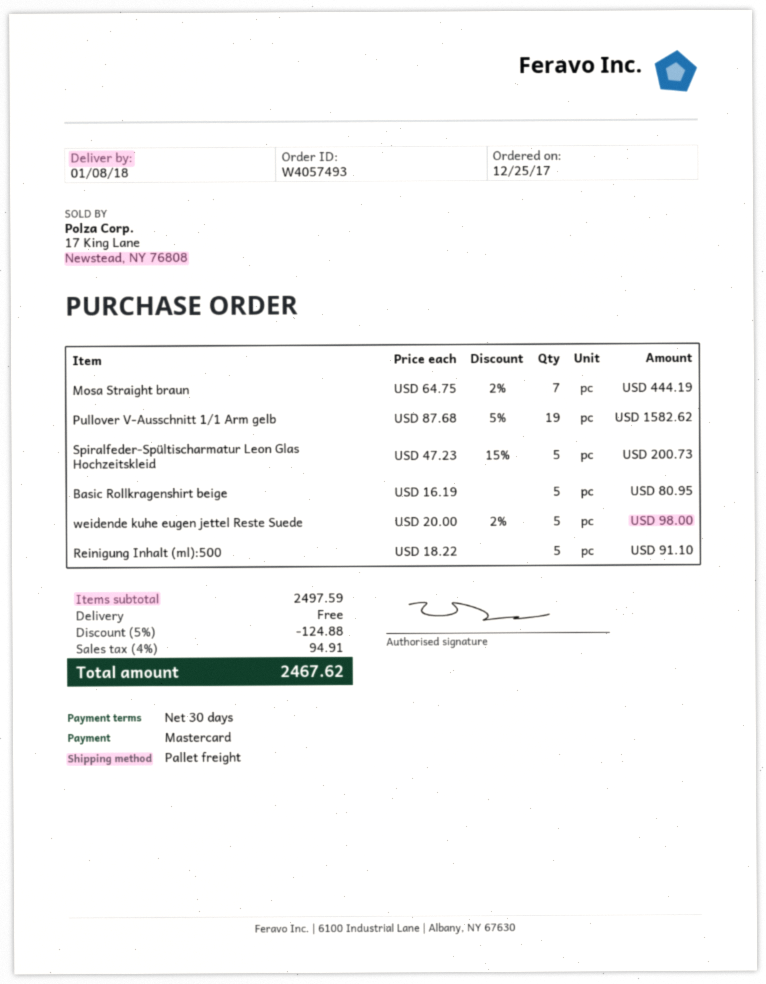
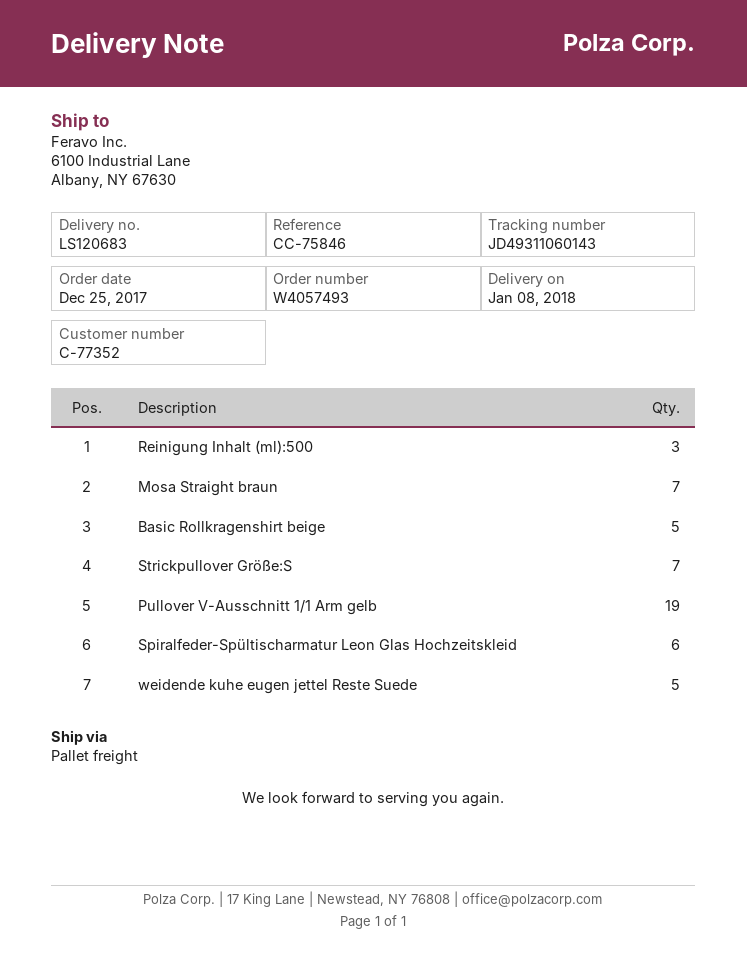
Spiralfeder-Spültischarmatur Leon Glas Hochzeitskleid: 5 -> 6
Reinigung Inhalt (ml):500: 5 -> 3
Strickpullover Größe:S: none -> 7

